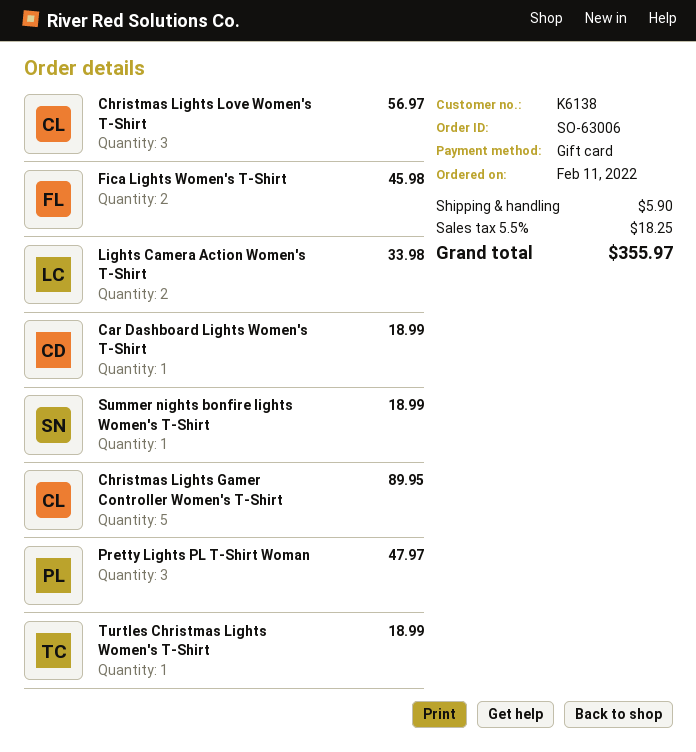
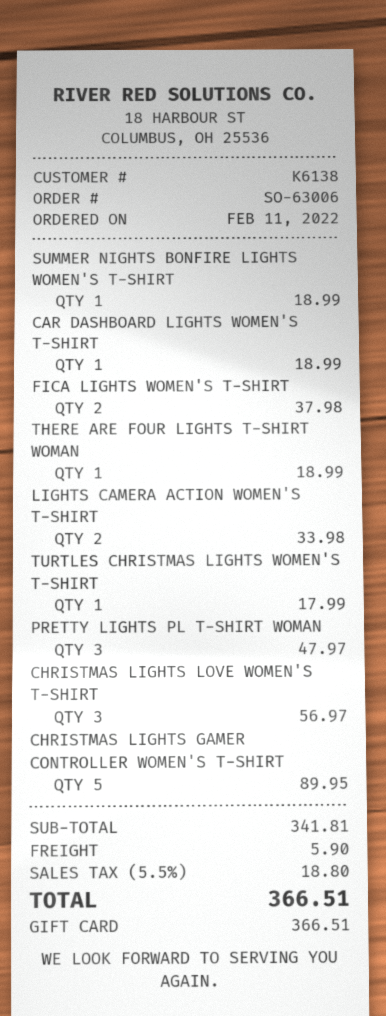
Fica Lights Women's T-Shirt: 2 for 45.98 -> 2 for 37.98
Turtles Christmas Lights Women's T-Shirt: 1 for 18.99 -> 1 for 17.99
THERE ARE FOUR LIGHTS T-SHIRT WOMAN: none -> 1 for 18.99
tax: 5.5% = 18.25 -> 5.5% = 18.80
total: 355.97 -> 366.51

